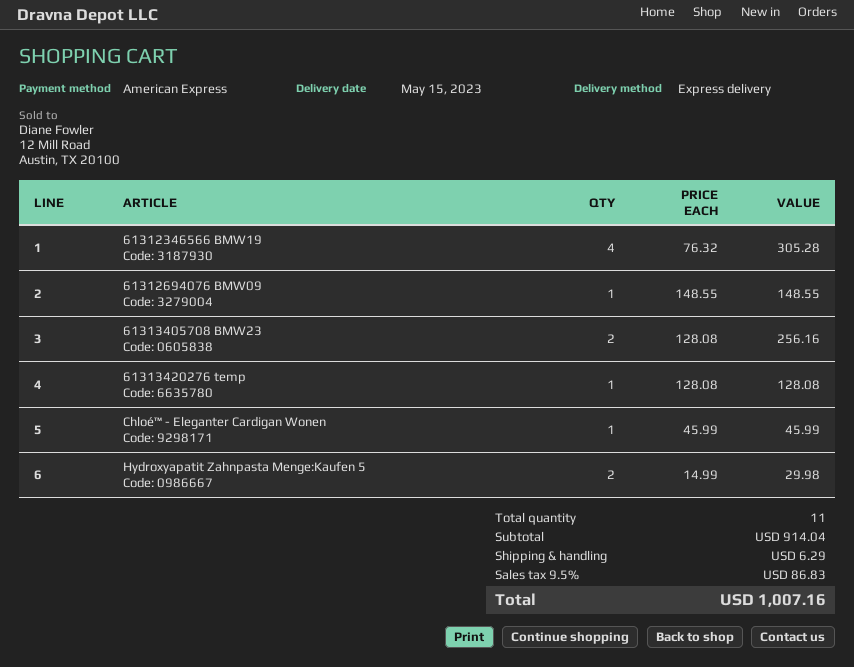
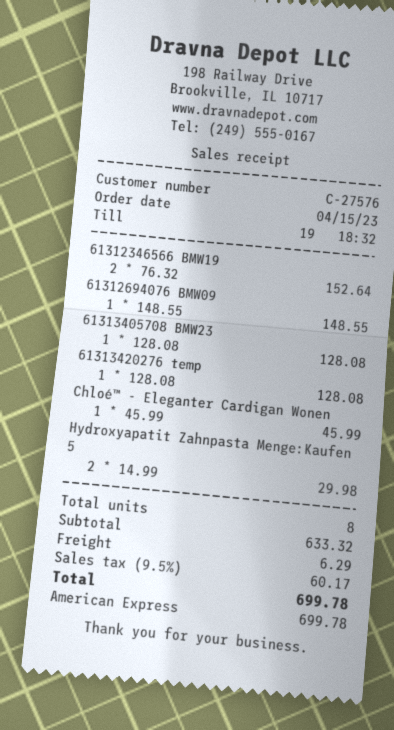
61312346566 BMW19: 4 x 76.32 = 305.28 -> 2 x 76.32 = 152.64
61313405708 BMW23: 2 x 128.08 = 256.16 -> 1 x 128.08 = 128.08
total quantity: 11 -> 8
subtotal: 914.04 -> 633.32
tax: 9.5% = 86.83 -> 9.5% = 60.17
total: 1007.16 -> 699.78

